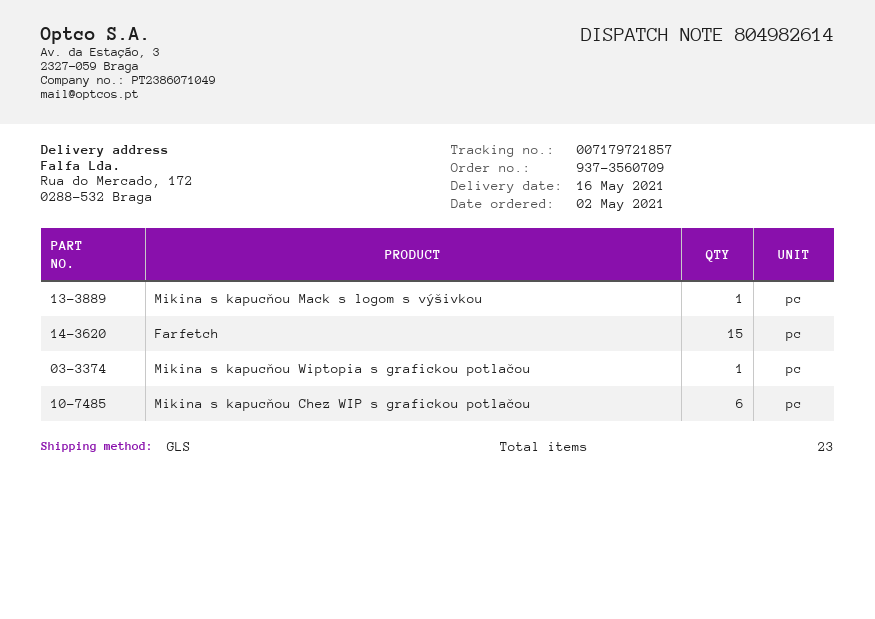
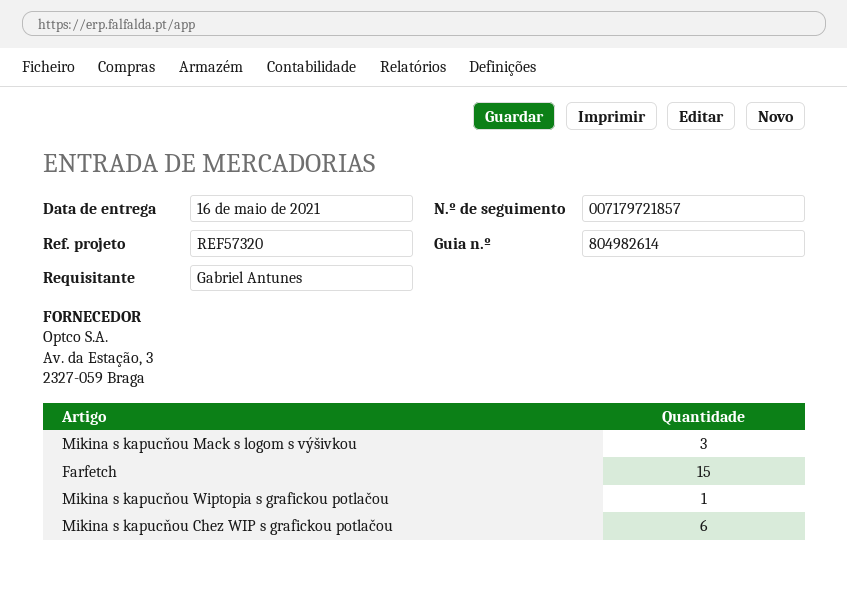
Mikina s kapucňou Mack s logom s výšivkou: 1 -> 3

